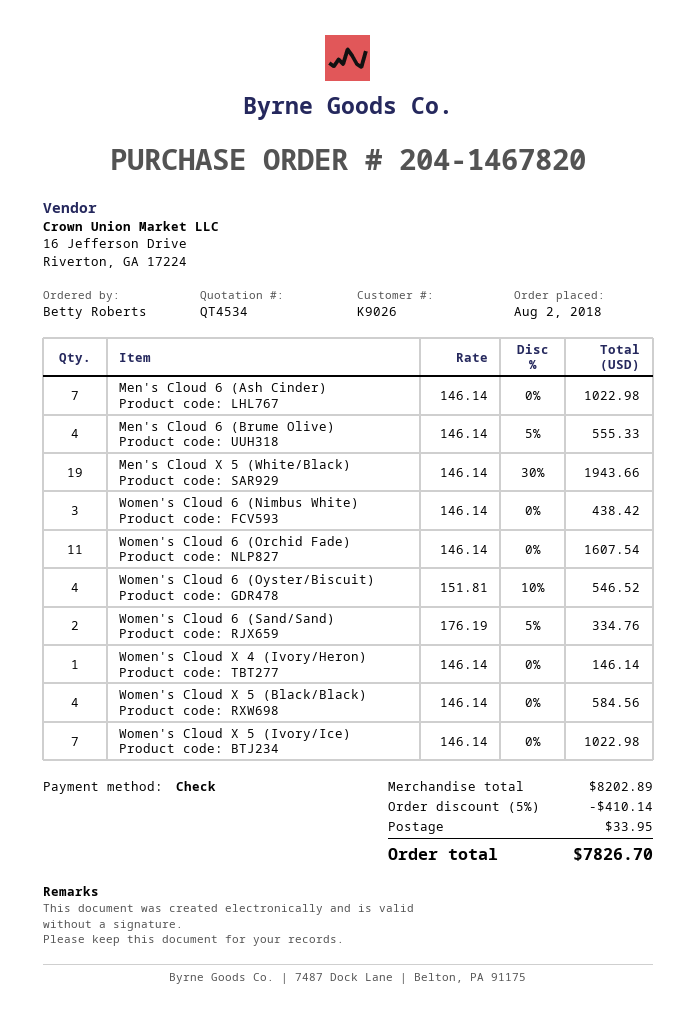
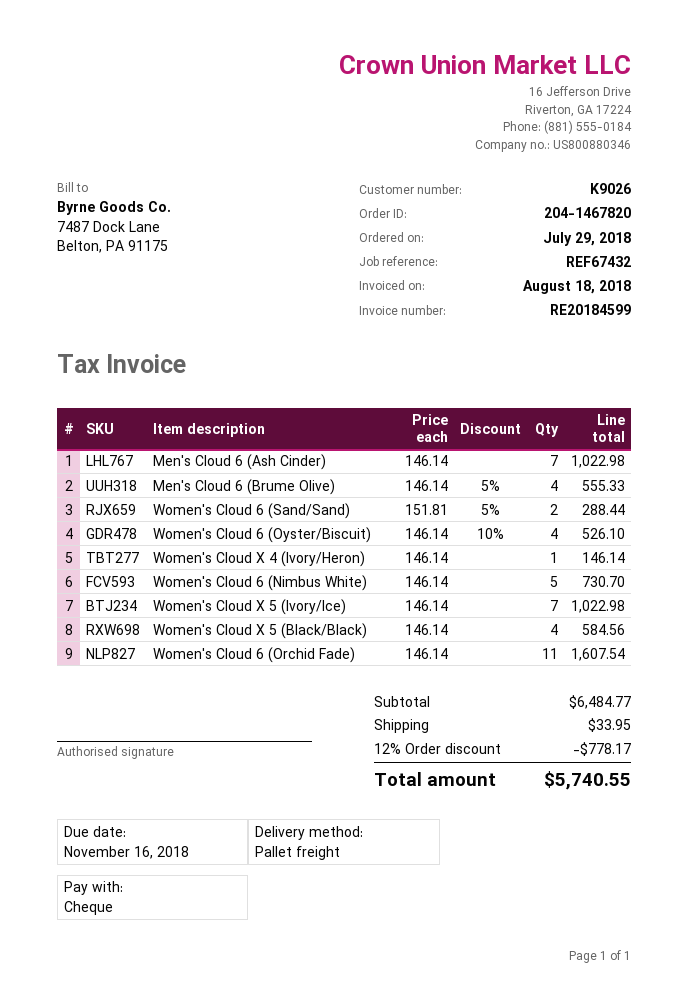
order date: 2018-08-02 -> 2018-07-29
Men's Cloud X 5 (White/Black): 19 x 146.14 - 30% = 1943.66 -> none
Women's Cloud 6 (Nimbus White): 3 x 146.14 = 438.42 -> 5 x 146.14 = 730.70
Women's Cloud 6 (Oyster/Biscuit): 4 x 151.81 - 10% = 546.52 -> 4 x 146.14 - 10% = 526.10
Women's Cloud 6 (Sand/Sand): 2 x 176.19 - 5% = 334.76 -> 2 x 151.81 - 5% = 288.44
subtotal: 8202.89 -> 6484.77
discount: 5% = 410.14 -> 12% = 778.17
total: 7826.70 -> 5740.55

